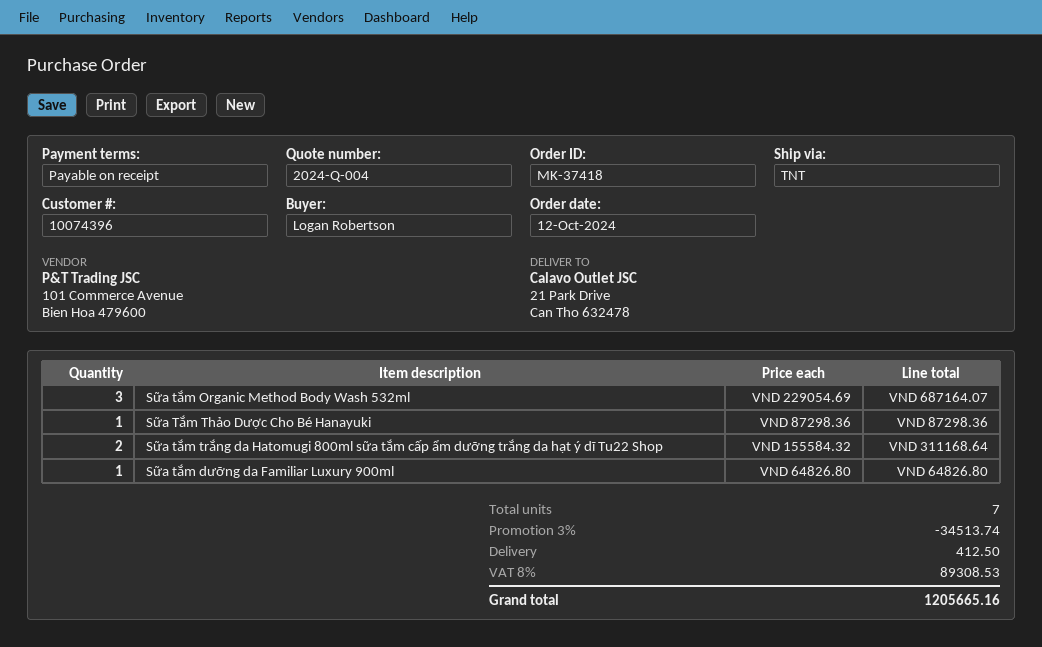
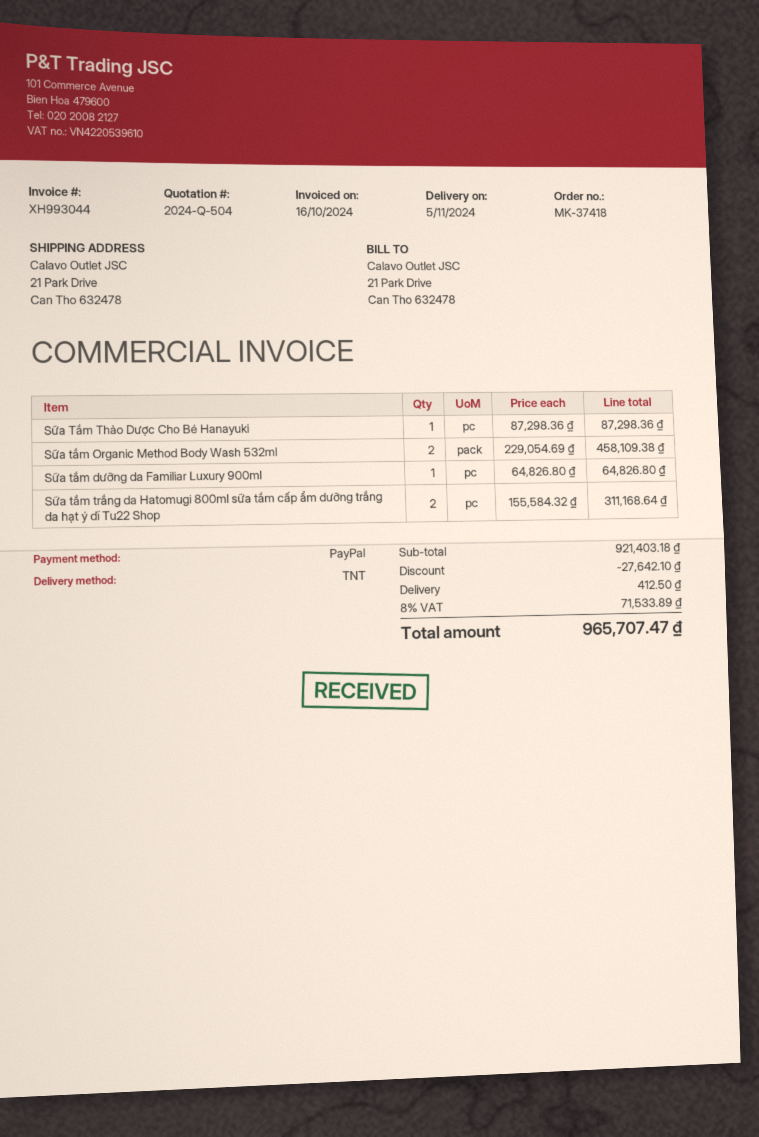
quote number: 2024-Q-004 -> 2024-Q-504
Sữa tắm Organic Method Body Wash 532ml: 3 x 229054.69 = 687164.07 -> 2 x 229054.69 = 458109.38
discount: 34513.74 -> 27642.10
tax: 8% = 89308.53 -> 8% = 71533.89
total: 1205665.16 -> 965707.47

